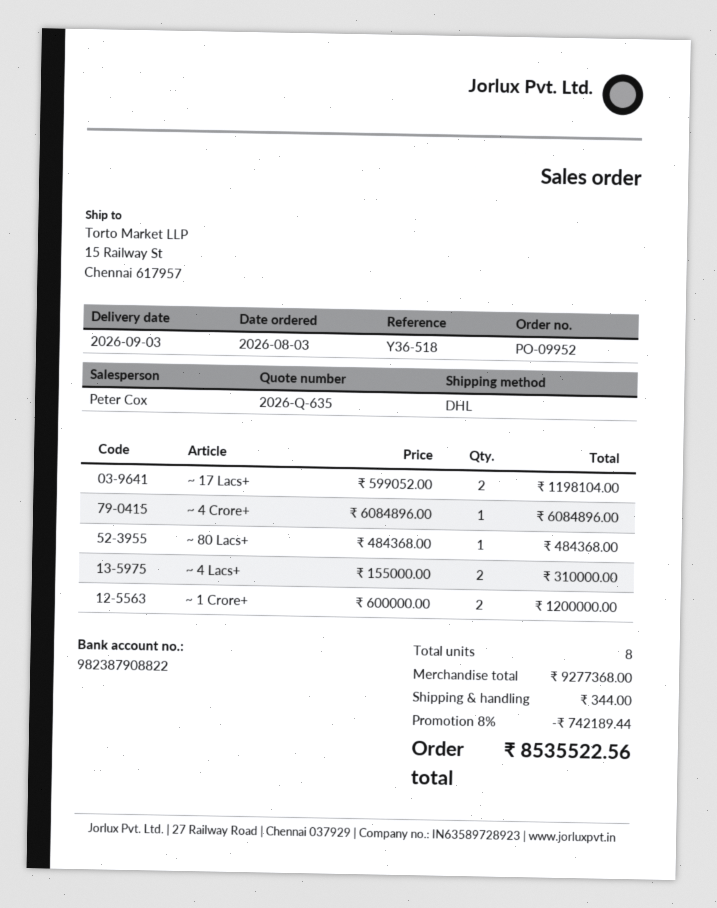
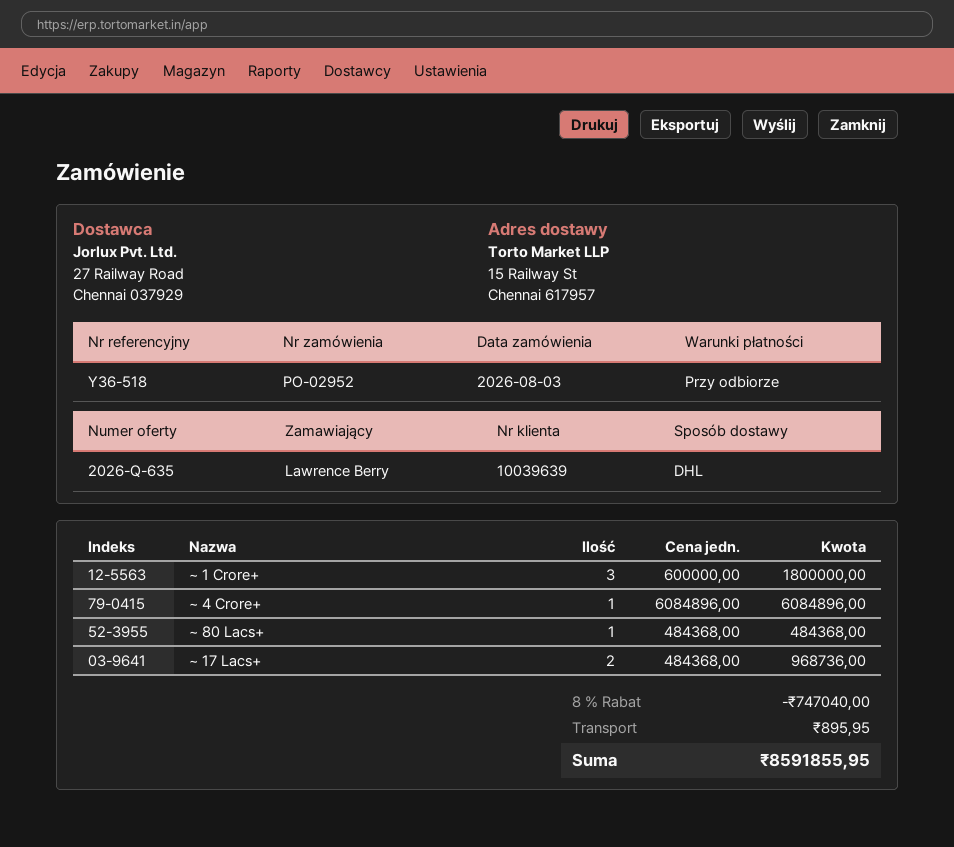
order number: PO-09952 -> PO-02952
~ 17 Lacs+: 2 x 599052.00 = 1198104.00 -> 2 x 484368.00 = 968736.00
~ 4 Lacs+: 2 x 155000.00 = 310000.00 -> none
~ 1 Crore+: 2 x 600000.00 = 1200000.00 -> 3 x 600000.00 = 1800000.00
discount: 8% = 742189.44 -> 8% = 747040.00
shipping: 344.00 -> 895.95
total: 8535522.56 -> 8591855.95

